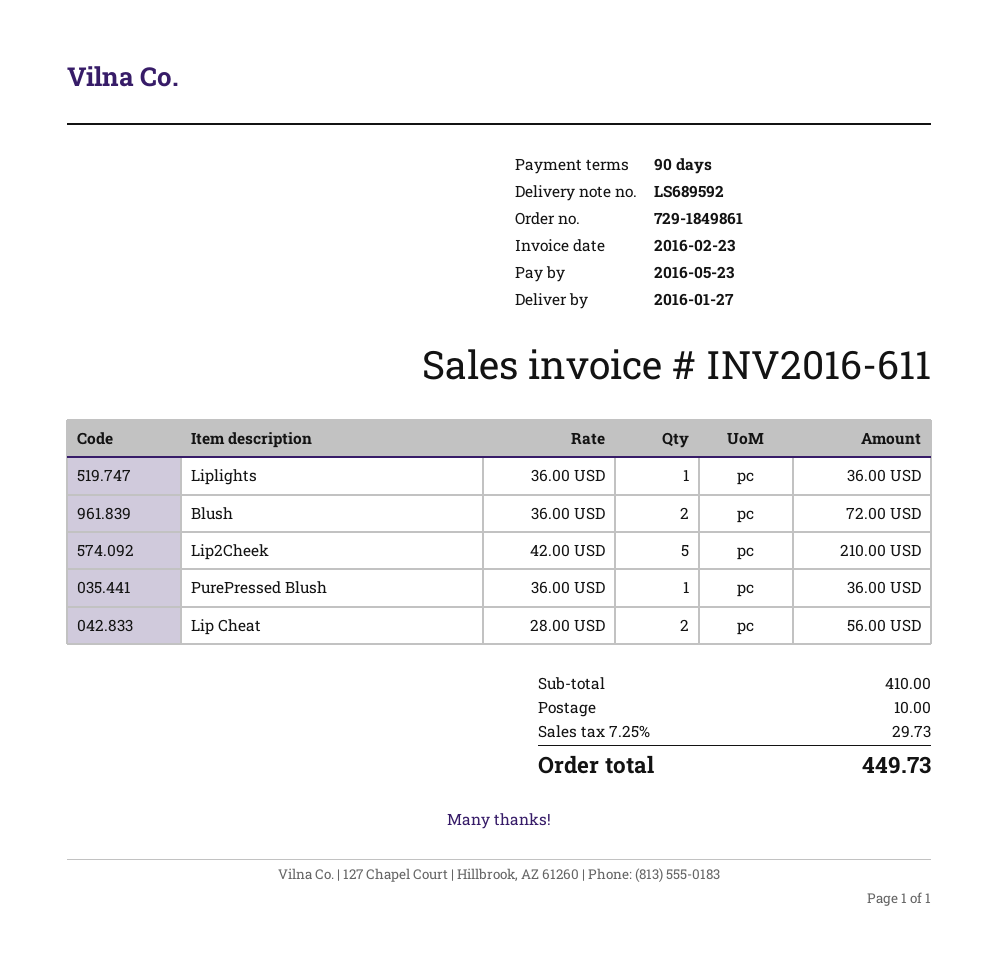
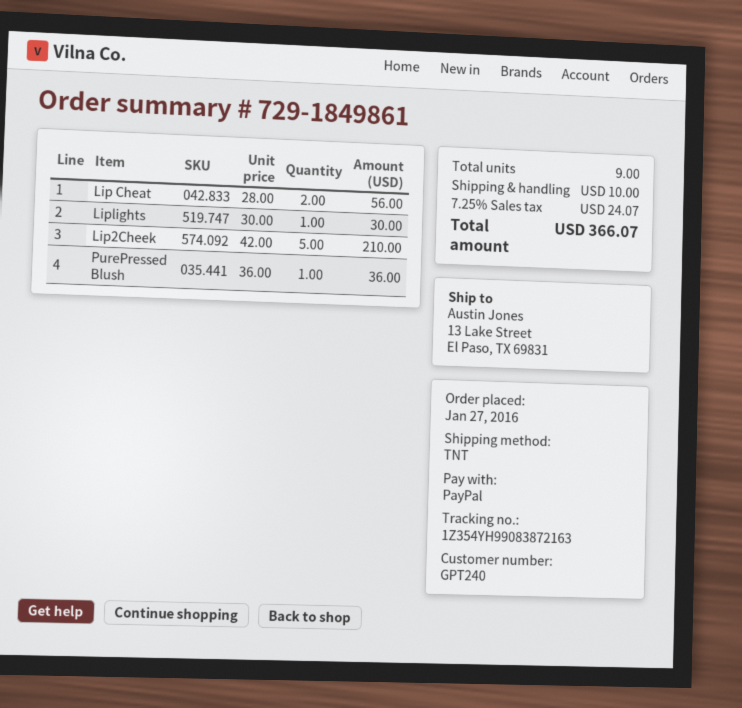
Liplights: 1 x 36.00 = 36.00 -> 1 x 30.00 = 30.00
Blush: 2 x 36.00 = 72.00 -> none
tax: 7.25% = 29.73 -> 7.25% = 24.07
total: 449.73 -> 366.07

